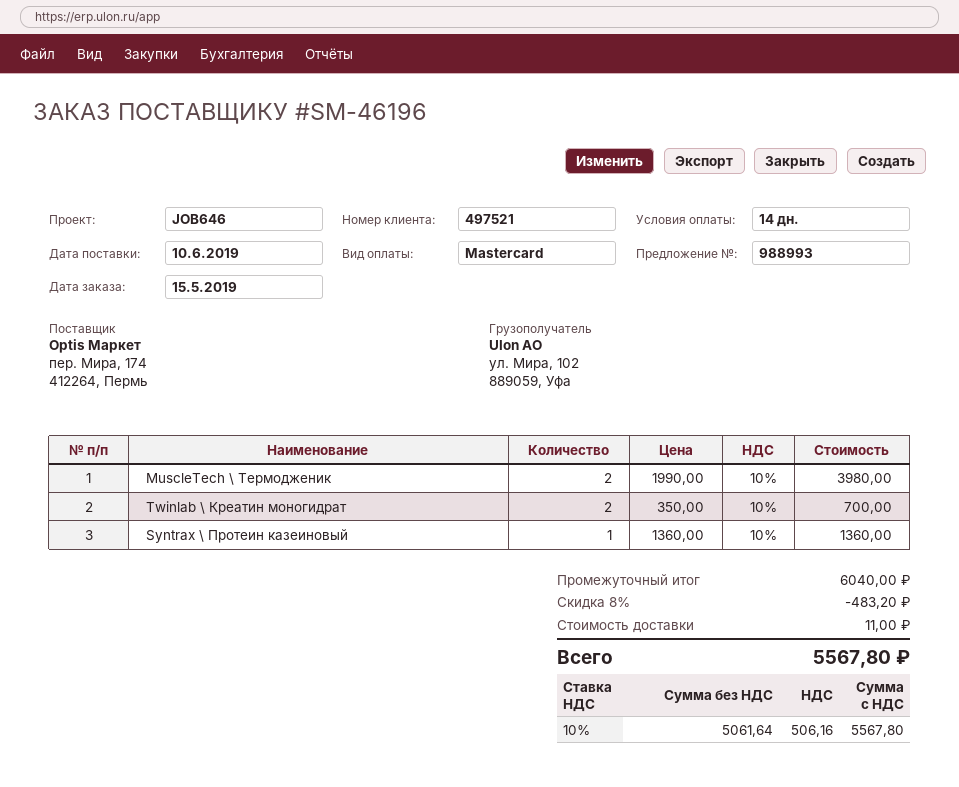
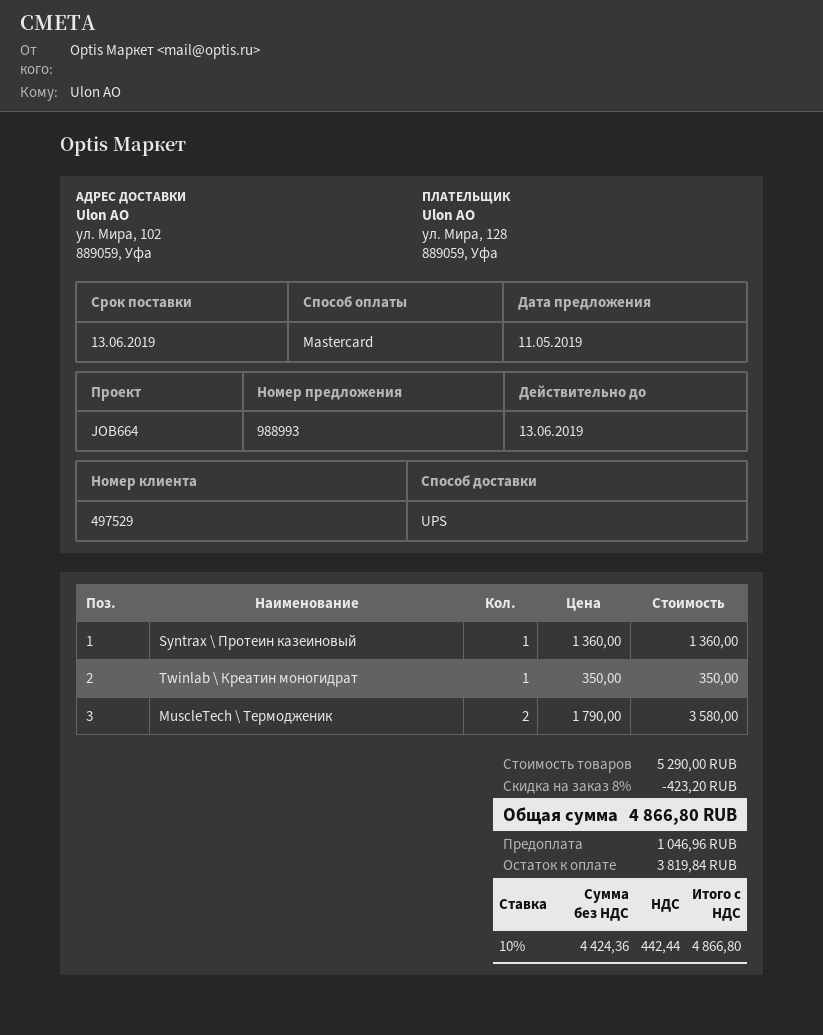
delivery date: 2019-06-10 -> 2019-06-13
customer number: 497521 -> 497529
reference: JOB646 -> JOB664
MuscleTech \ Термодженик: 2 x 1990.00 = 3980.00 -> 2 x 1790.00 = 3580.00
Twinlab \ Креатин моногидрат: 2 x 350.00 = 700.00 -> 1 x 350.00 = 350.00
subtotal: 6040.00 -> 5290.00
discount: 8% = 483.20 -> 8% = 423.20
shipping: 11.00 -> none
net: 5061.64 -> 4424.36
tax: 10% = 506.16 -> 10% = 442.44
total: 5567.80 -> 4866.80

